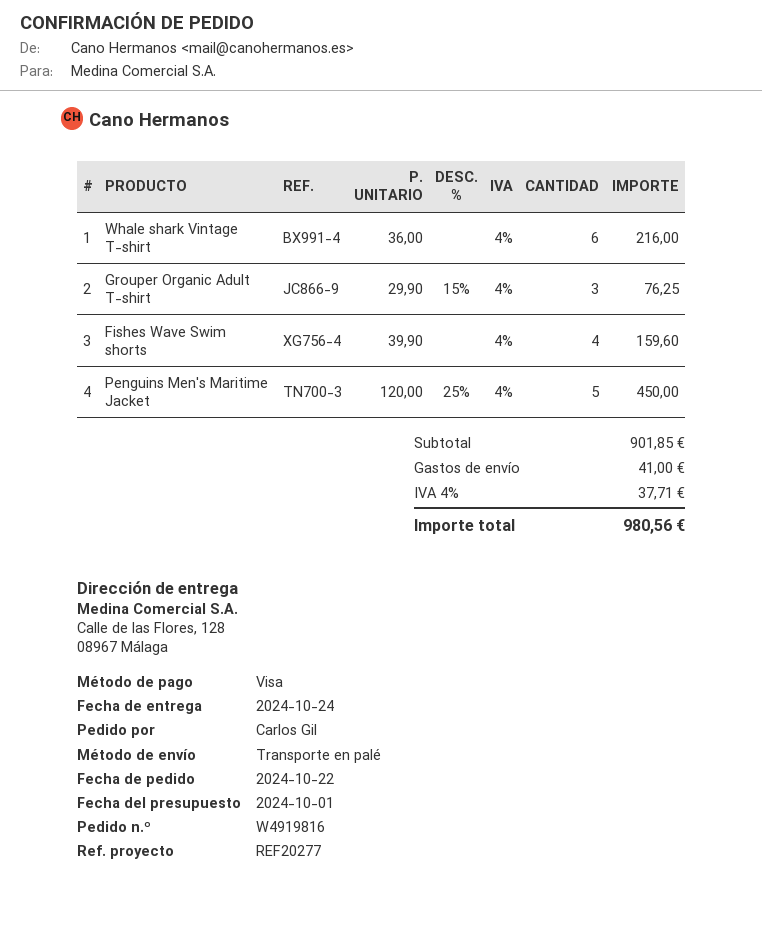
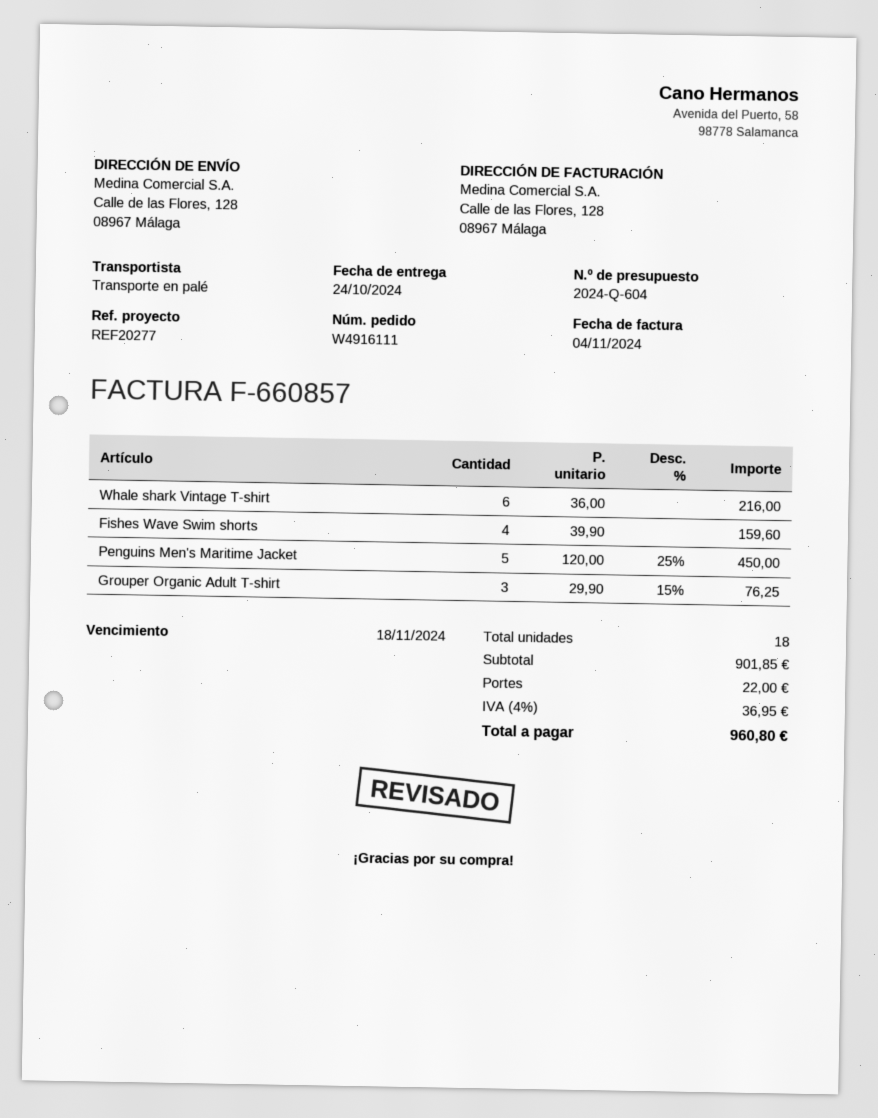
order number: W4919816 -> W4916111
shipping: 41.00 -> 22.00
tax: 4% = 37.71 -> 4% = 36.95
total: 980.56 -> 960.80

